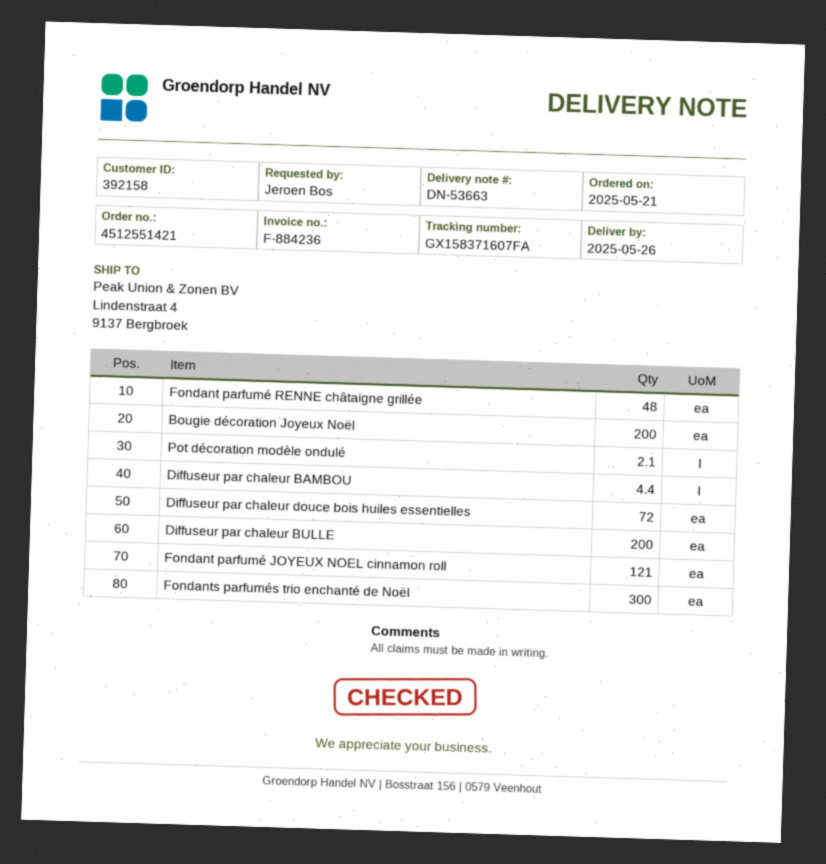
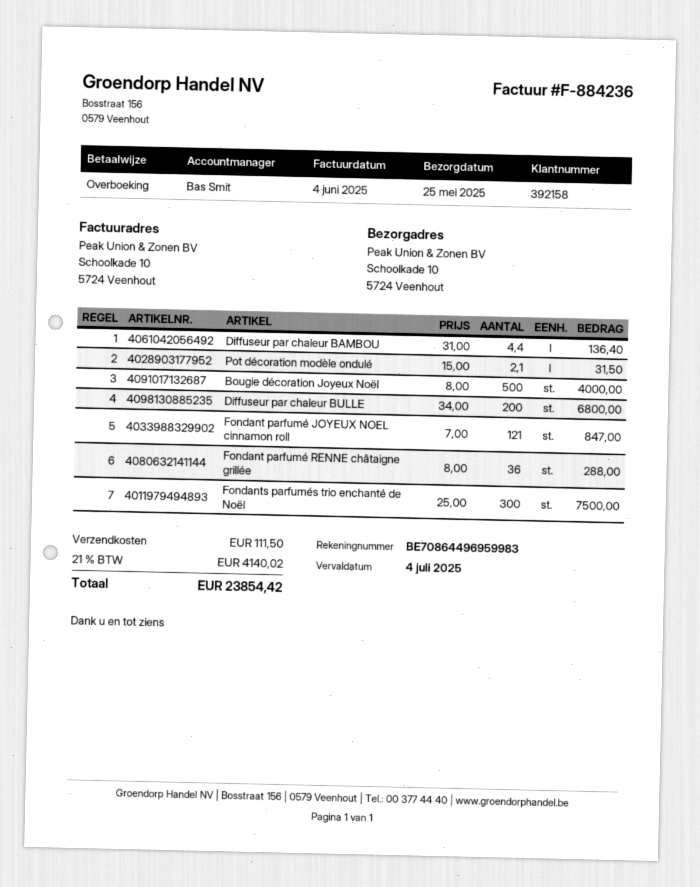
delivery date: 2025-05-26 -> 2025-05-25
ship to: Lindenstraat 4, 9137 Bergbroek -> Schoolkade 10, 5724 Veenhout
Fondant parfumé RENNE châtaigne grillée: 48 -> 36
Bougie décoration Joyeux Noël: 200 -> 500
Diffuseur par chaleur douce bois huiles essentielles: 72 -> none

